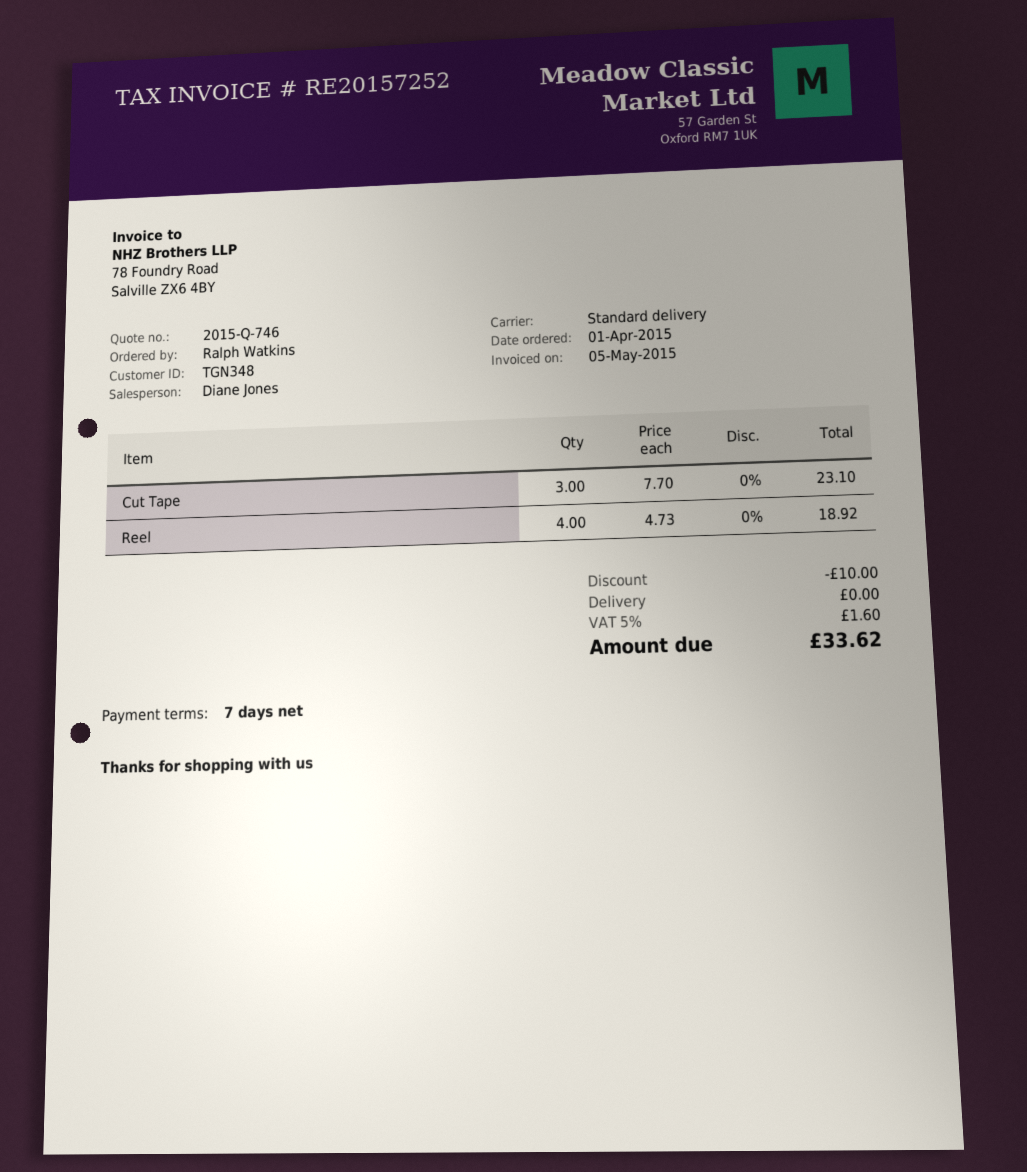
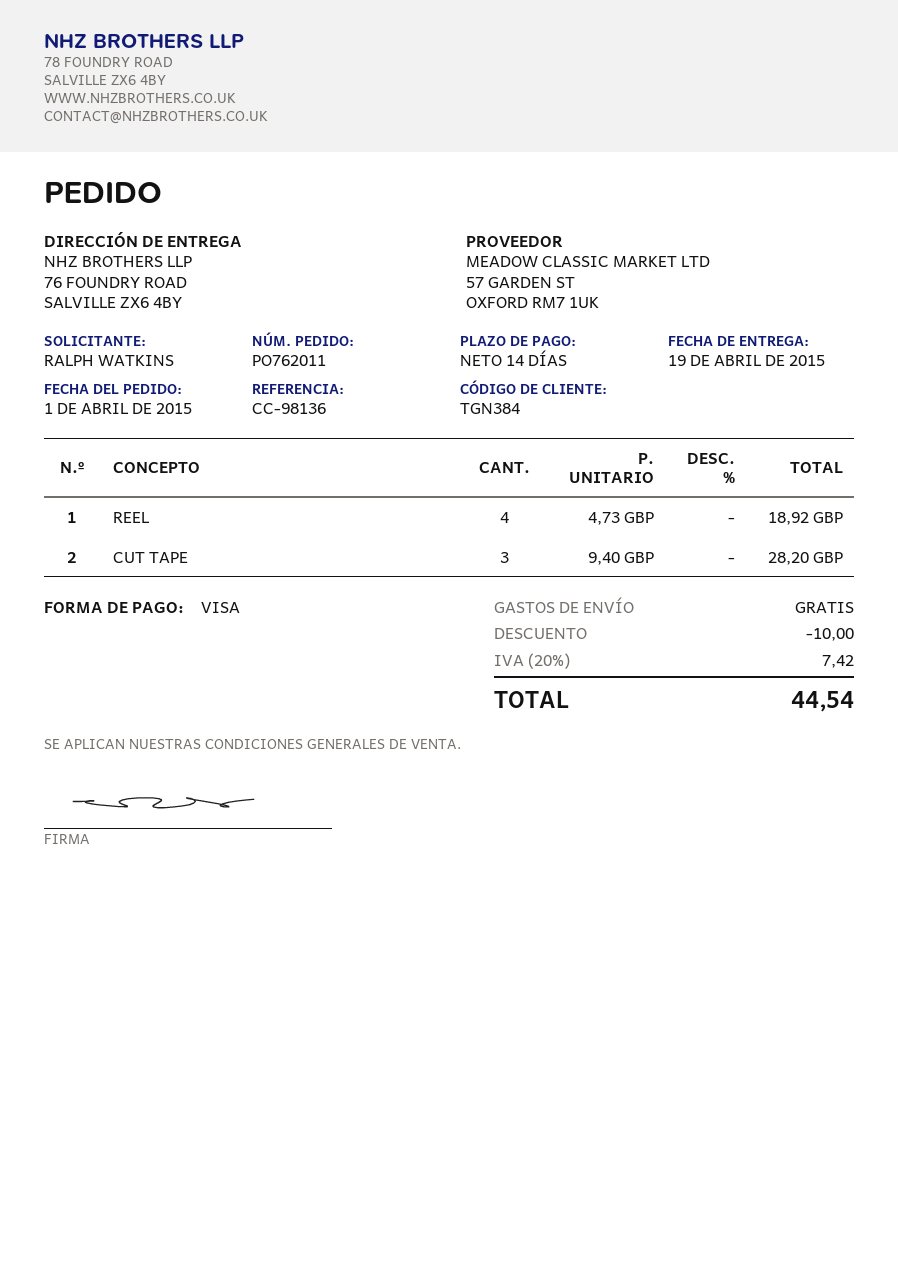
payment terms: 7 days -> 14 days
customer number: TGN348 -> TGN384
Cut Tape: 3 x 7.70 = 23.10 -> 3 x 9.40 = 28.20
tax: 5% = 1.60 -> 20% = 7.42
total: 33.62 -> 44.54

